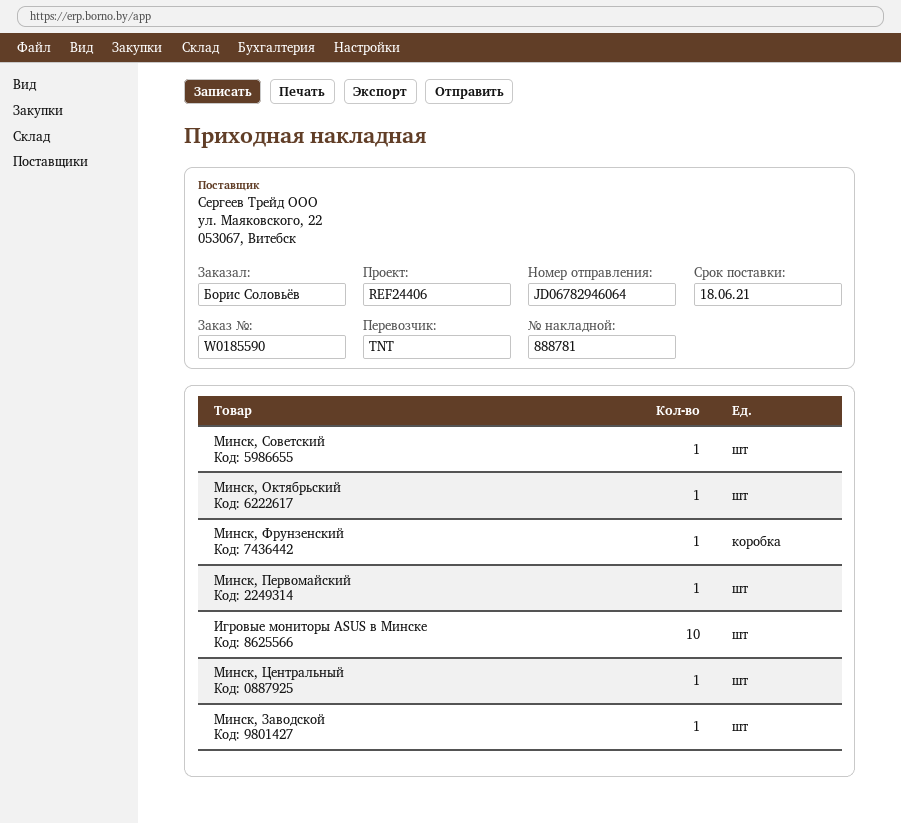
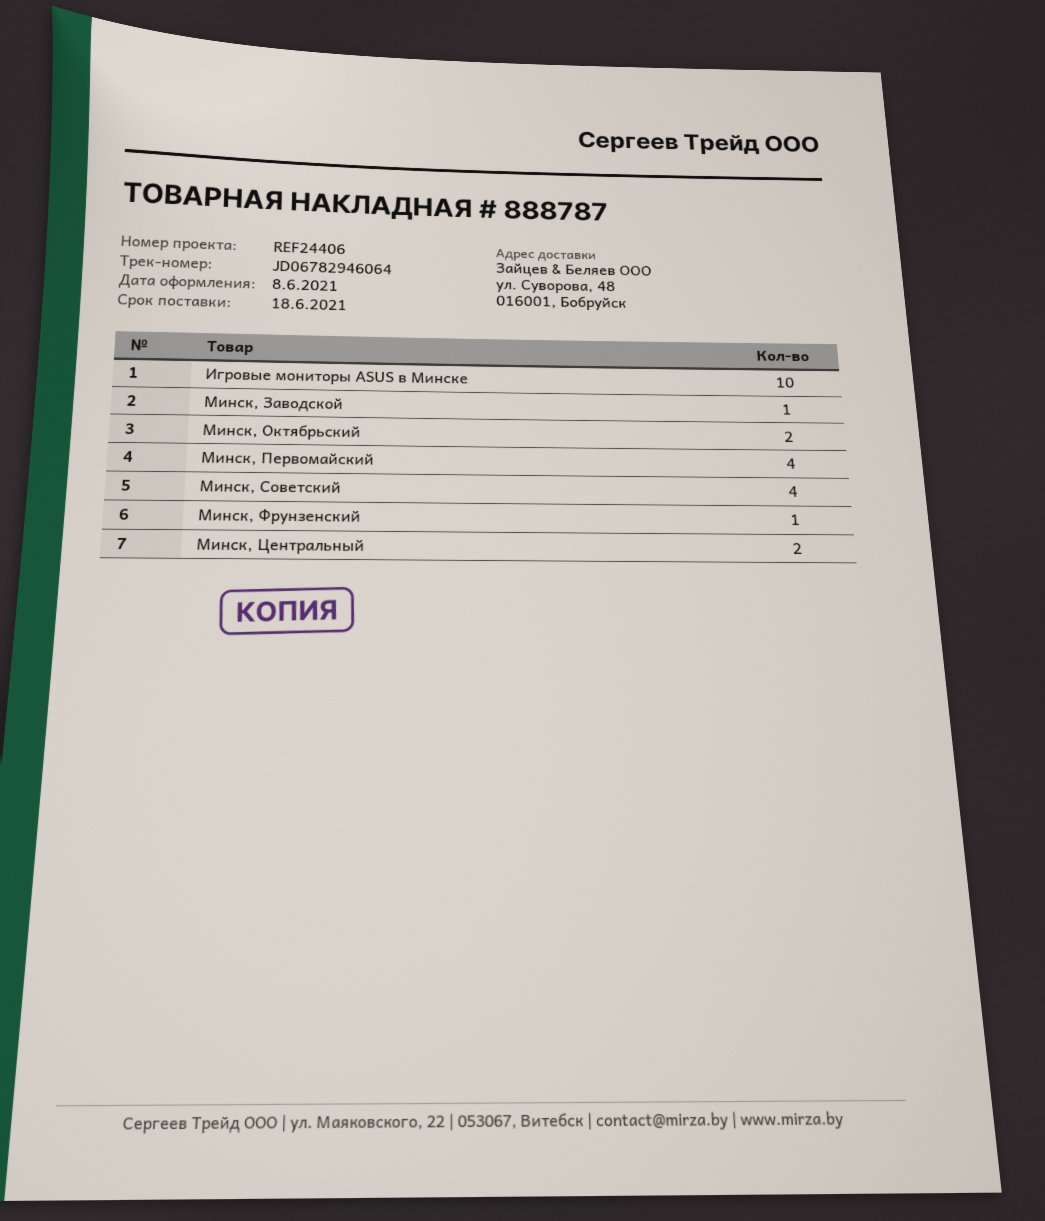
delivery note number: 888781 -> 888787
Минск, Советский: 1 -> 4
Минск, Октябрьский: 1 -> 2
Минск, Первомайский: 1 -> 4
Минск, Центральный: 1 -> 2

